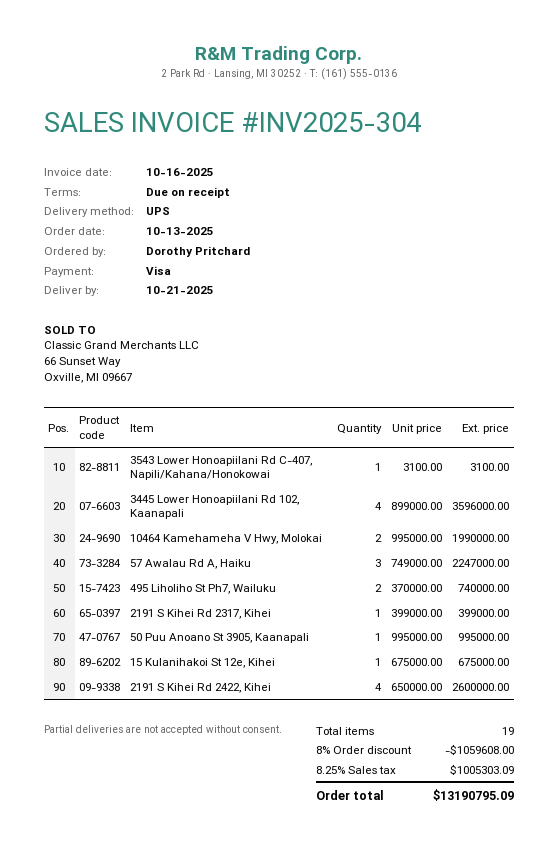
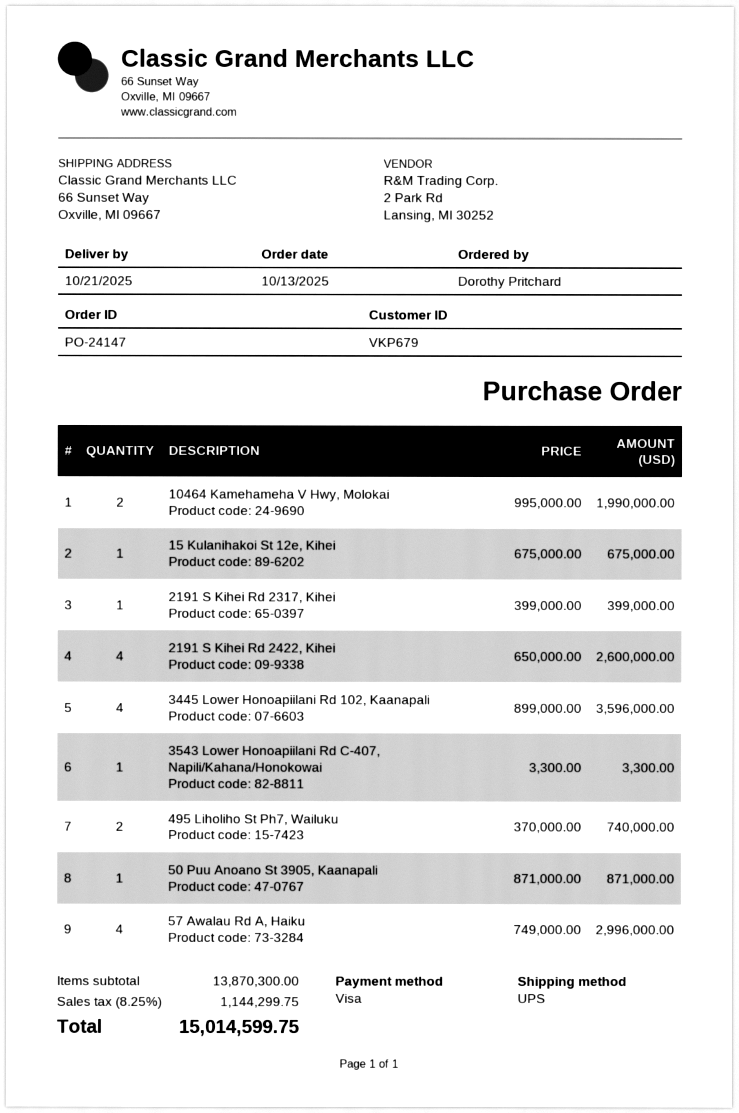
3543 Lower Honoapiilani Rd C-407, Napili/Kahana/Honokowai: 1 x 3100.00 = 3100.00 -> 1 x 3300.00 = 3300.00
57 Awalau Rd A, Haiku: 3 x 749000.00 = 2247000.00 -> 4 x 749000.00 = 2996000.00
50 Puu Anoano St 3905, Kaanapali: 1 x 995000.00 = 995000.00 -> 1 x 871000.00 = 871000.00
discount: 8% = 1059608.00 -> none
tax: 8.25% = 1005303.09 -> 8.25% = 1144299.75
total: 13190795.09 -> 15014599.75

